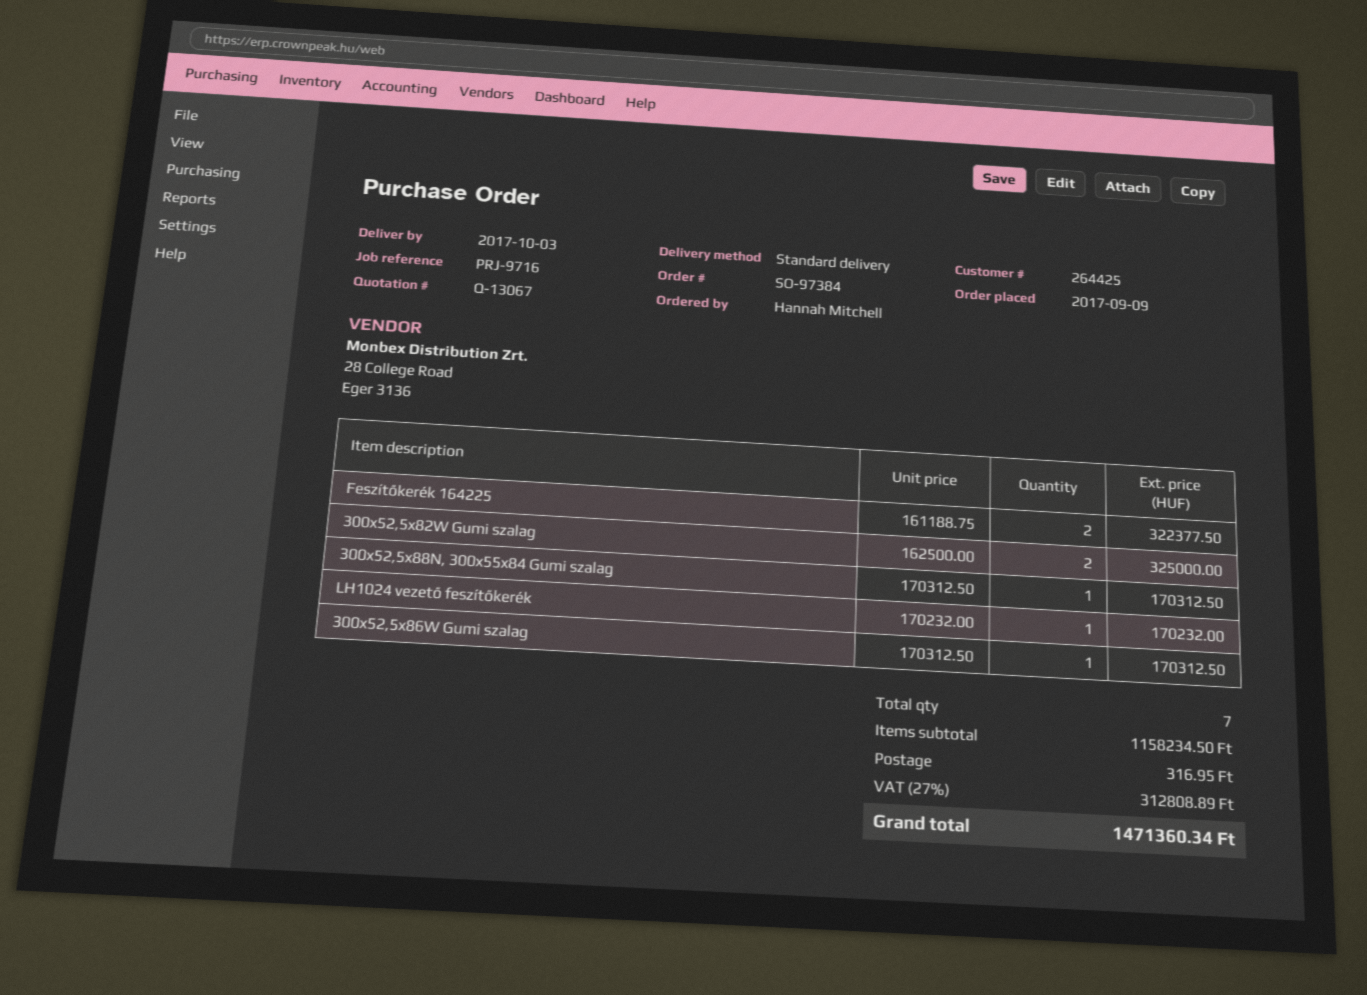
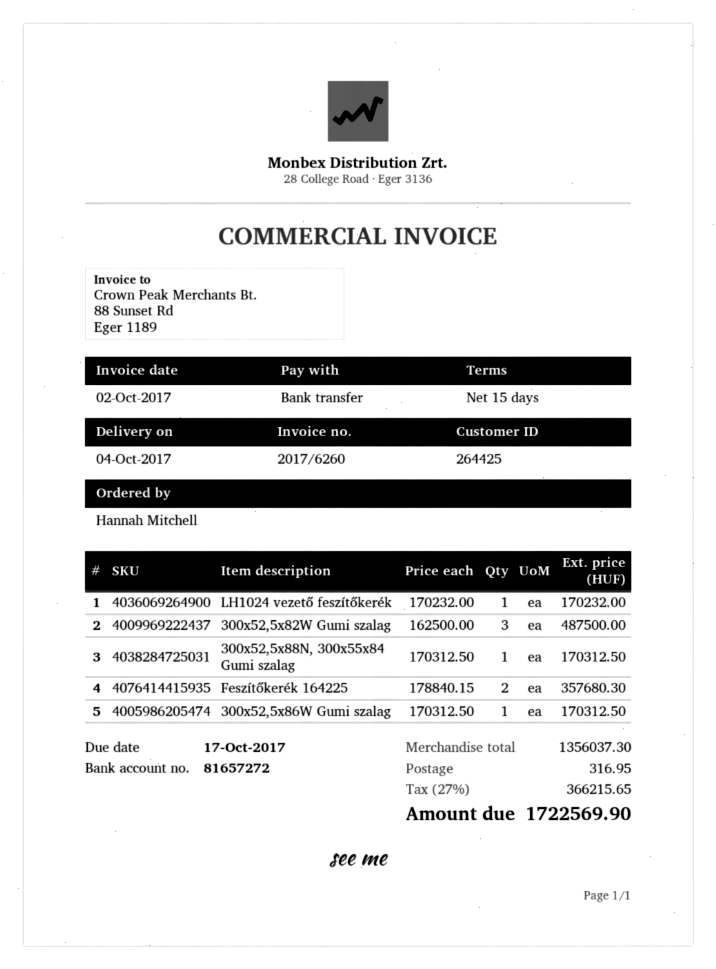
delivery date: 2017-10-03 -> 2017-10-04
Feszítőkerék 164225: 2 x 161188.75 = 322377.50 -> 2 x 178840.15 = 357680.30
300x52,5x82W Gumi szalag: 2 x 162500.00 = 325000.00 -> 3 x 162500.00 = 487500.00
subtotal: 1158234.50 -> 1356037.30
tax: 27% = 312808.89 -> 27% = 366215.65
total: 1471360.34 -> 1722569.90

